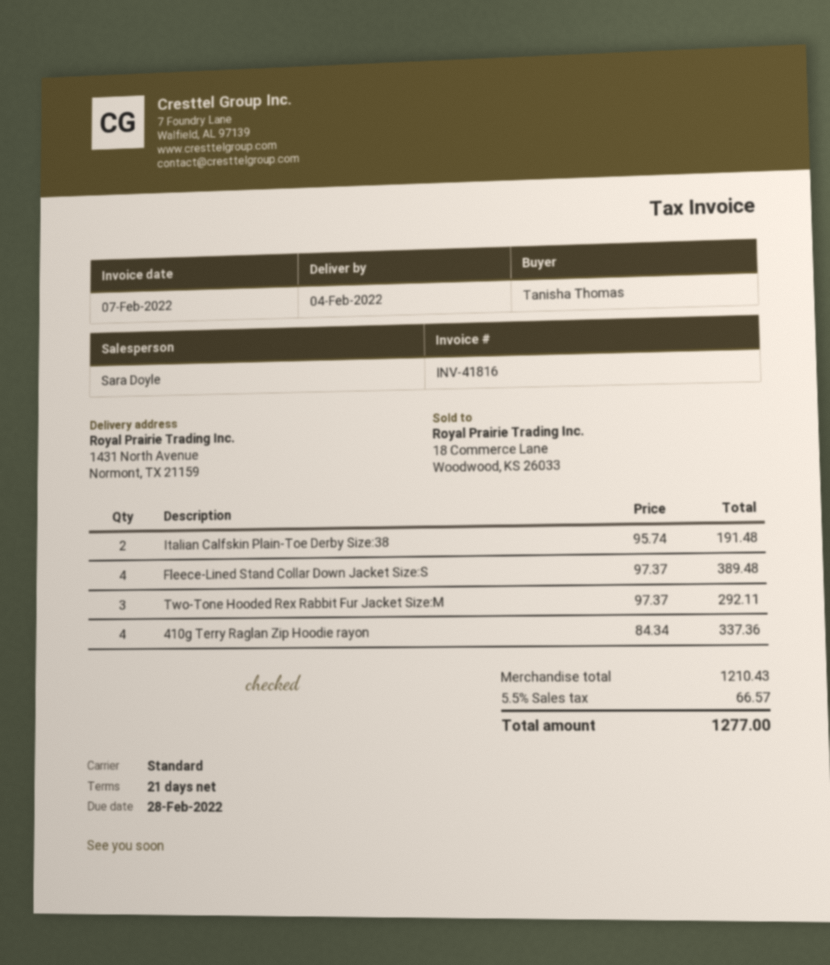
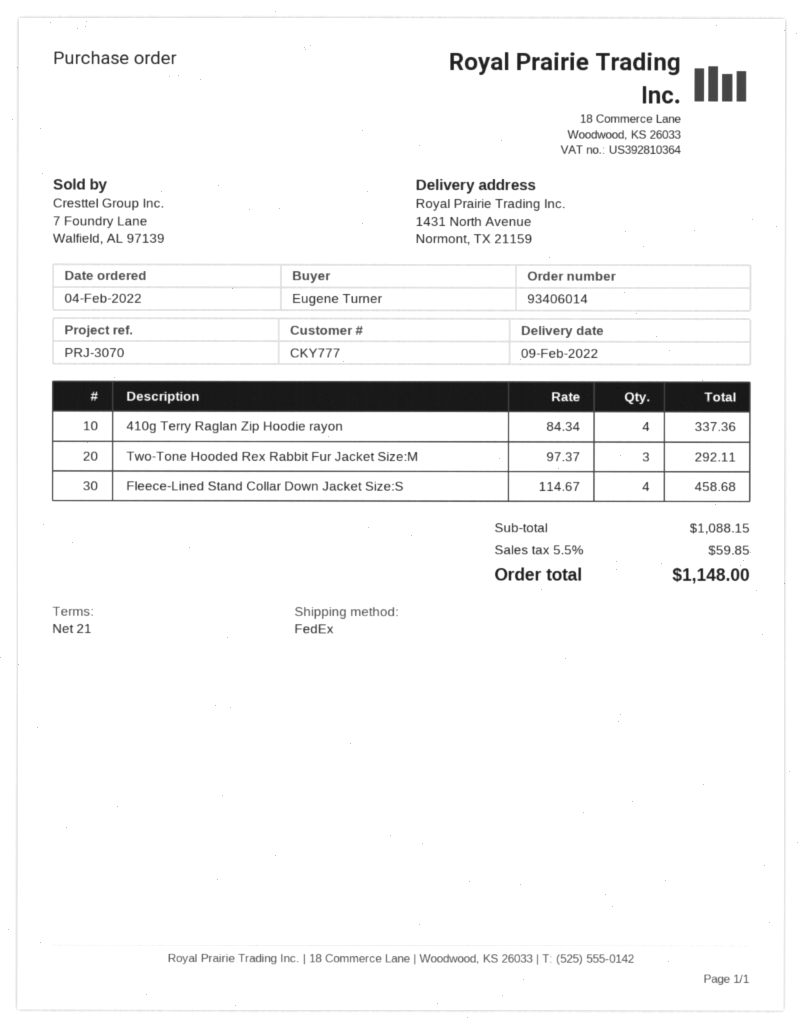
delivery date: 2022-02-04 -> 2022-02-09
ordered by: Tanisha Thomas -> Eugene Turner
shipping method: standard -> FedEx
Italian Calfskin Plain-Toe Derby Size:38: 2 x 95.74 = 191.48 -> none
Fleece-Lined Stand Collar Down Jacket Size:S: 4 x 97.37 = 389.48 -> 4 x 114.67 = 458.68
subtotal: 1210.43 -> 1088.15
tax: 5.5% = 66.57 -> 5.5% = 59.85
total: 1277.00 -> 1148.00

